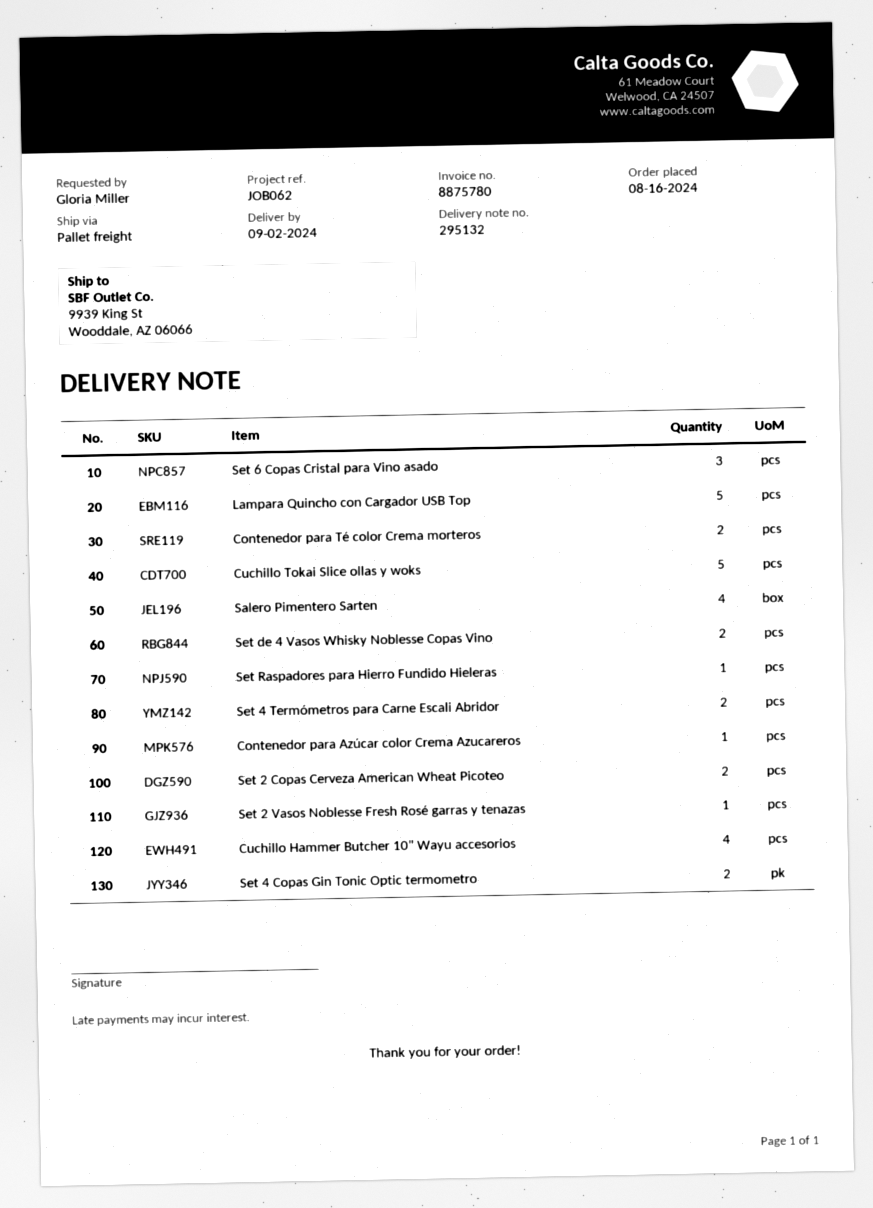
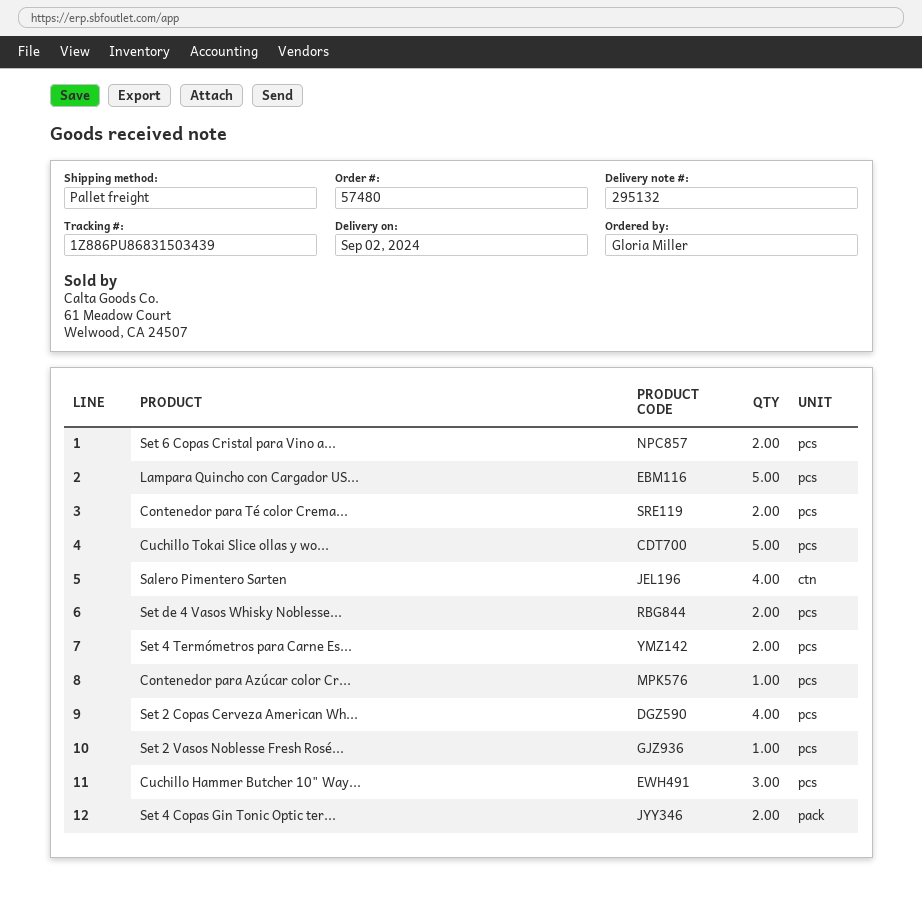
Set 6 Copas Cristal para Vino asado: 3 -> 2
Set Raspadores para Hierro Fundido Hieleras: 1 -> none
Set 2 Copas Cerveza American Wheat Picoteo: 2 -> 4
Cuchillo Hammer Butcher 10" Wayu accesorios: 4 -> 3

